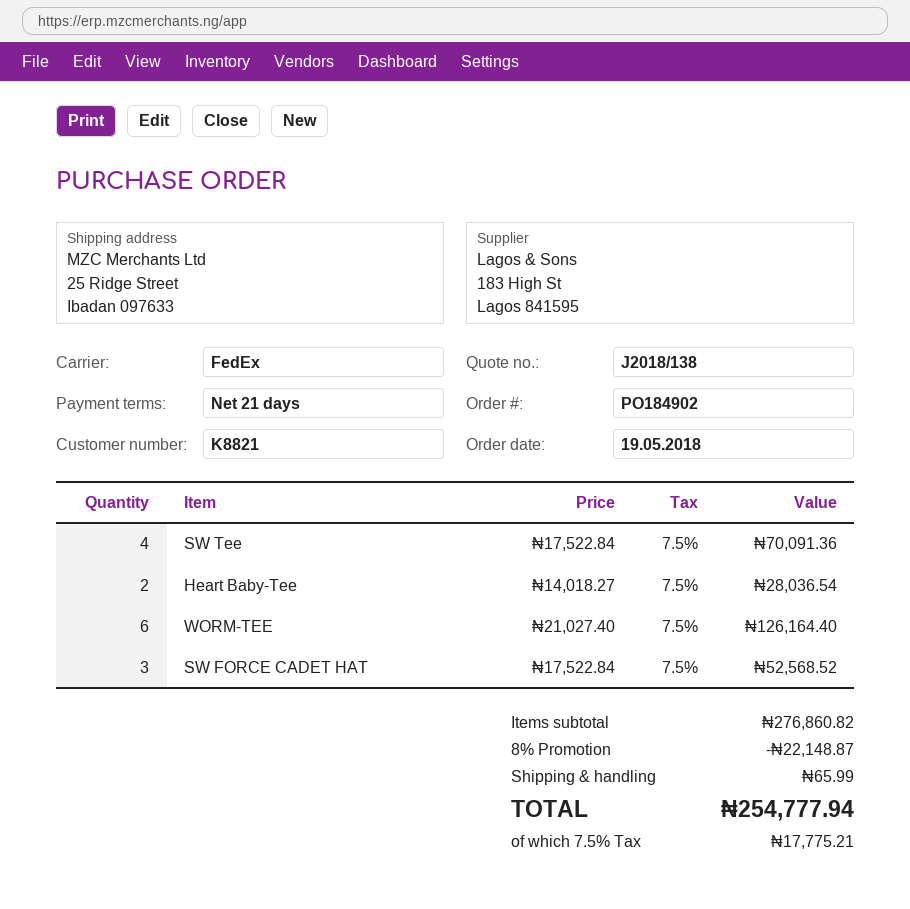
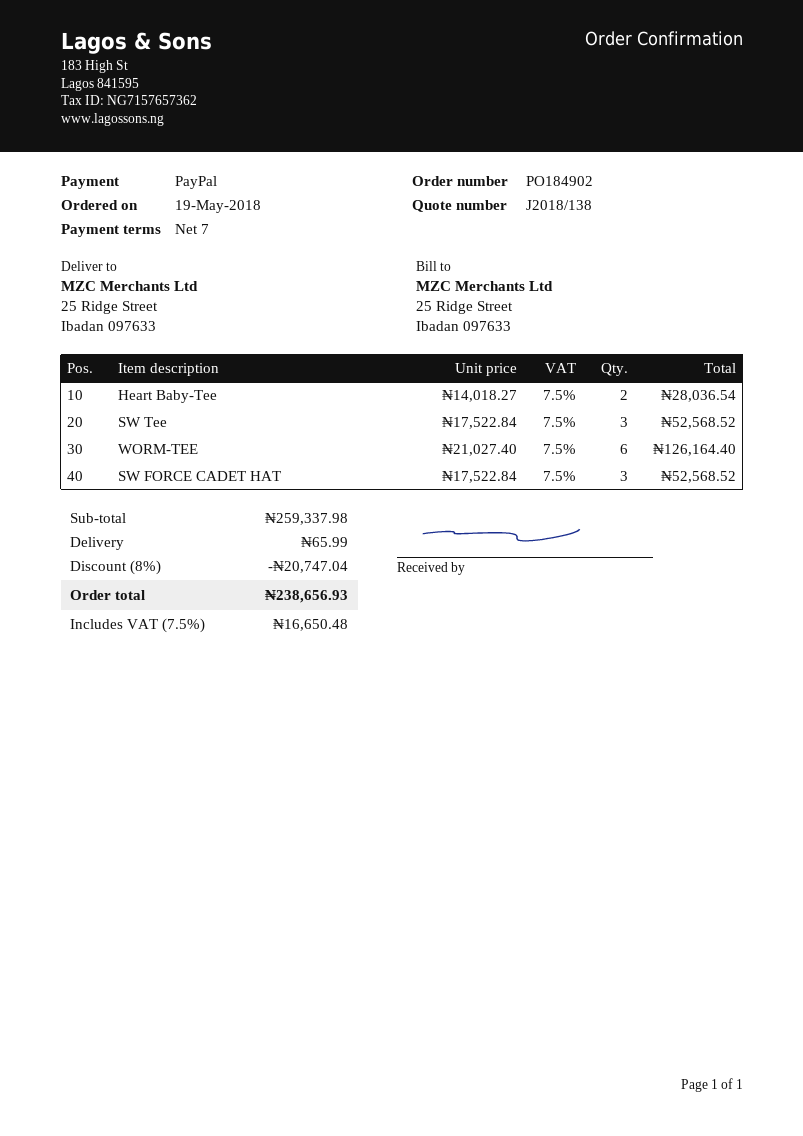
payment terms: 21 days -> 7 days
SW Tee: 4 x 17522.84 = 70091.36 -> 3 x 17522.84 = 52568.52
subtotal: 276860.82 -> 259337.98
discount: 8% = 22148.87 -> 8% = 20747.04
tax: 7.5% = 17775.21 -> 7.5% = 16650.48
total: 254777.94 -> 238656.93

